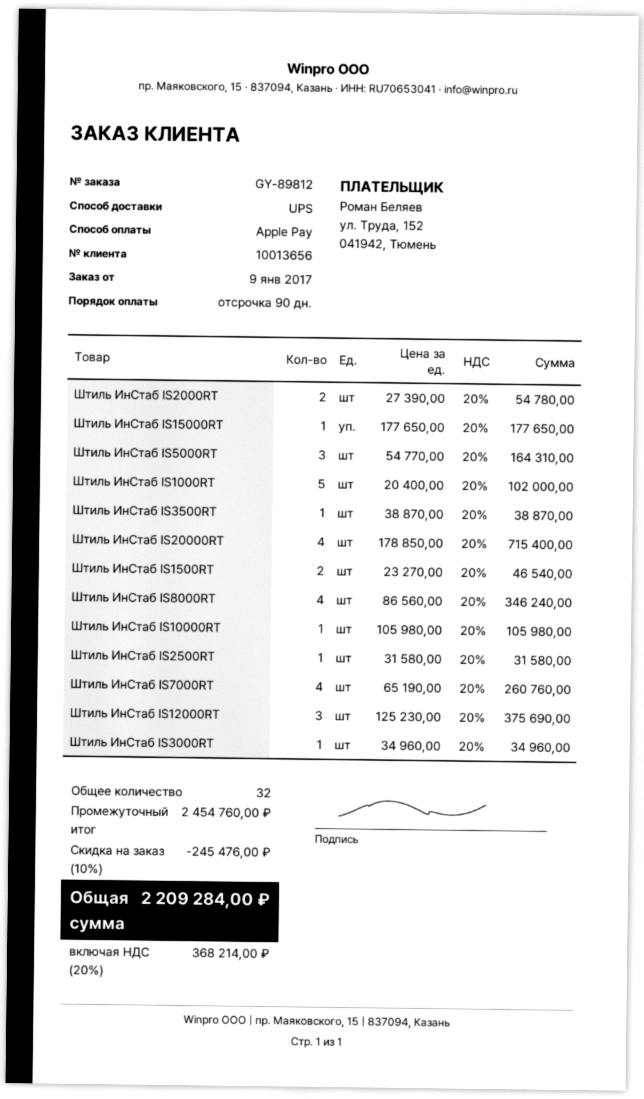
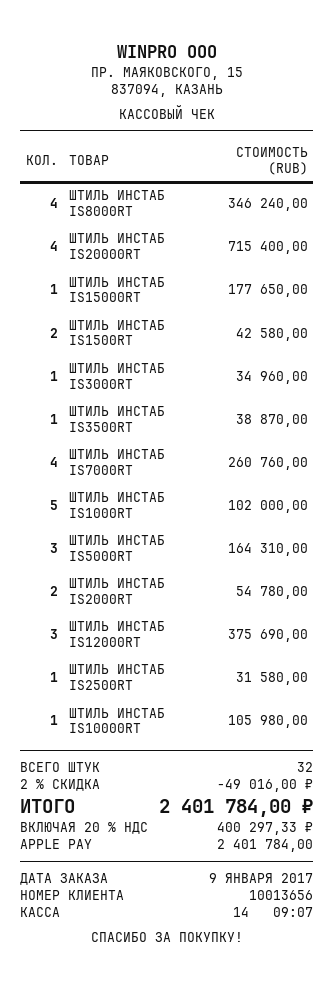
Штиль ИнСтаб IS1500RT: 2 for 46540.00 -> 2 for 42580.00
discount: 10% = 245476.00 -> 2% = 49016.00
tax: 20% = 368214.00 -> 20% = 400297.33
total: 2209284.00 -> 2401784.00

